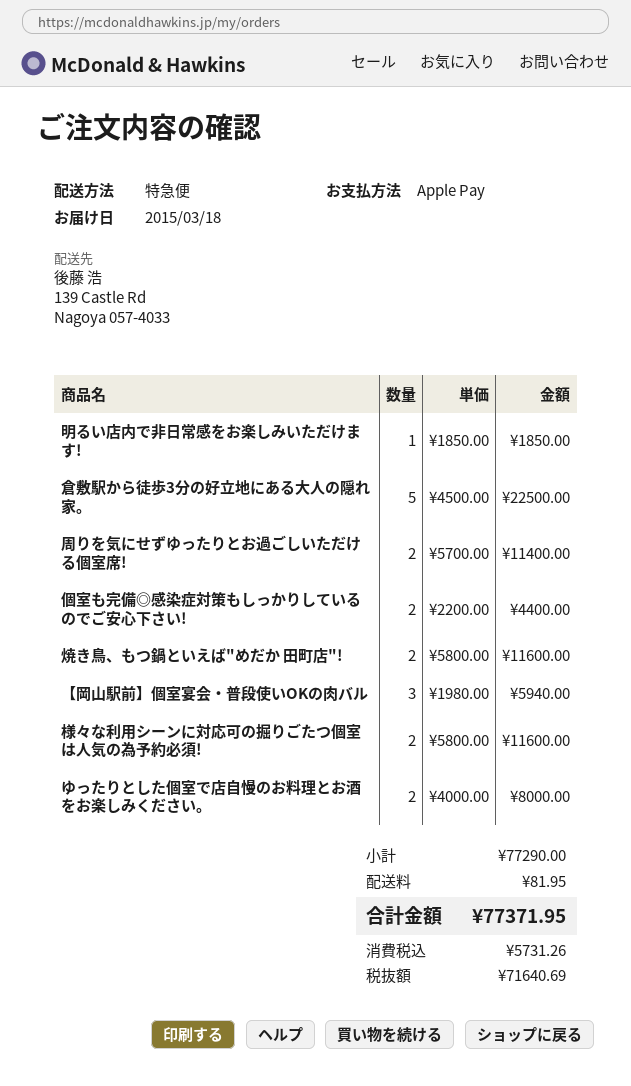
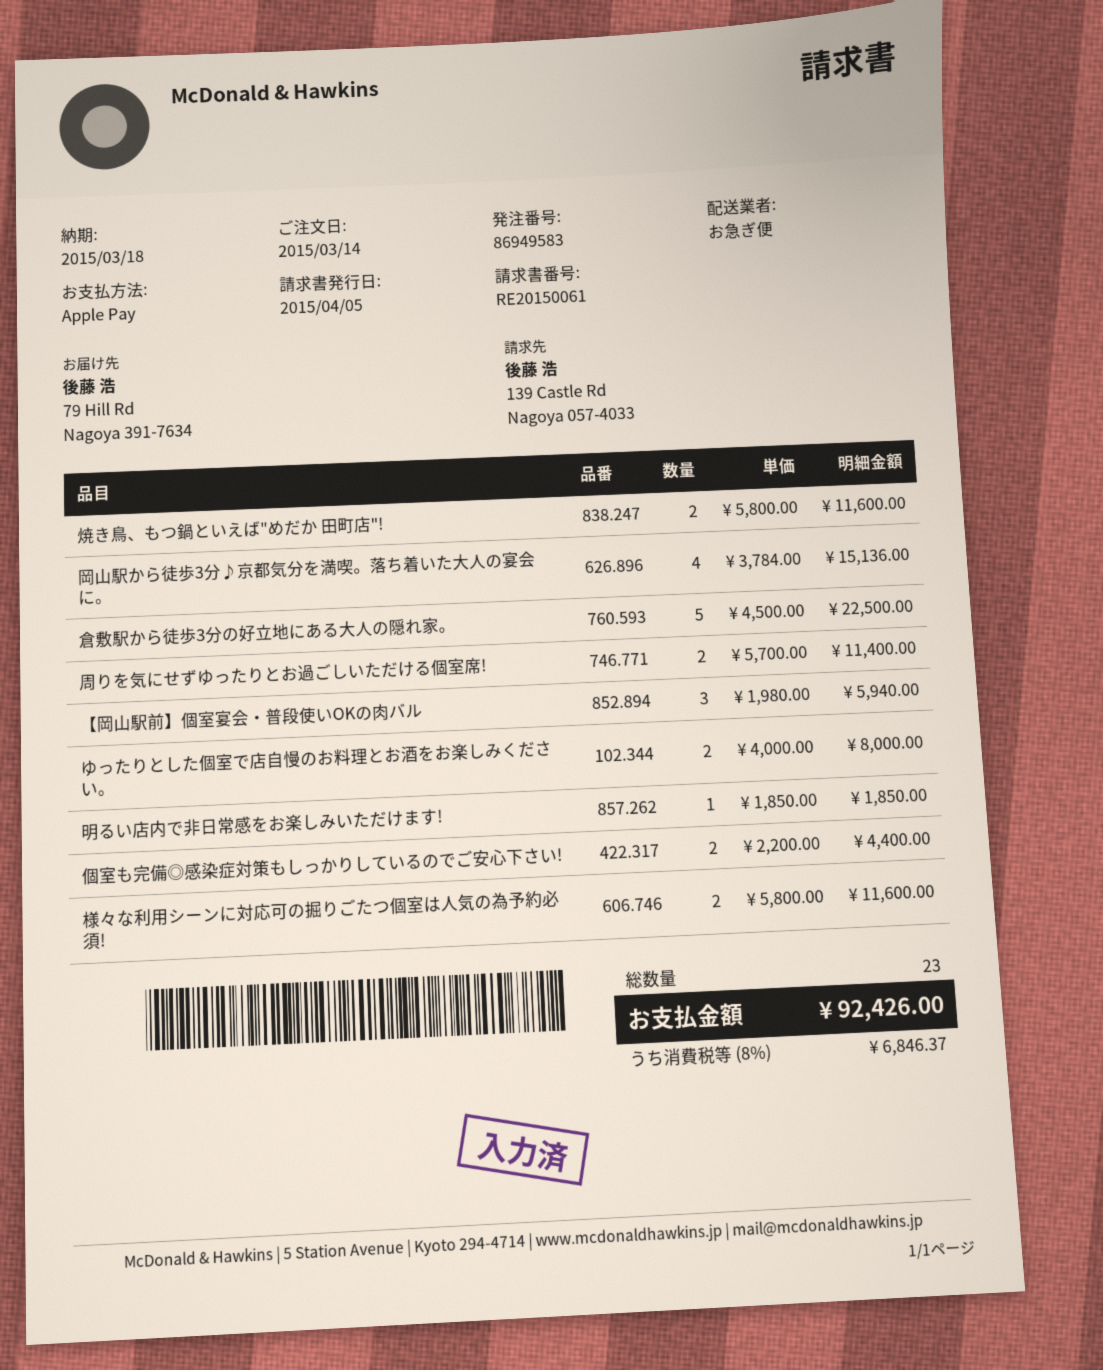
ship to: 139 Castle Rd, Nagoya 057-4033 -> 79 Hill Rd, Nagoya 391-7634
岡山駅から徒歩3分♪京都気分を満喫。落ち着いた大人の宴会に。: none -> 4 x 3784.00 = 15136.00
shipping: 81.95 -> none
tax: 5731.26 -> 6846.37
total: 77371.95 -> 92426.00

